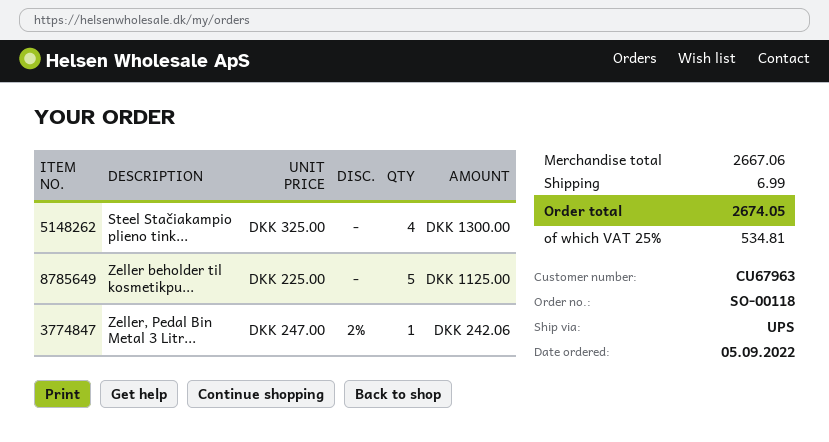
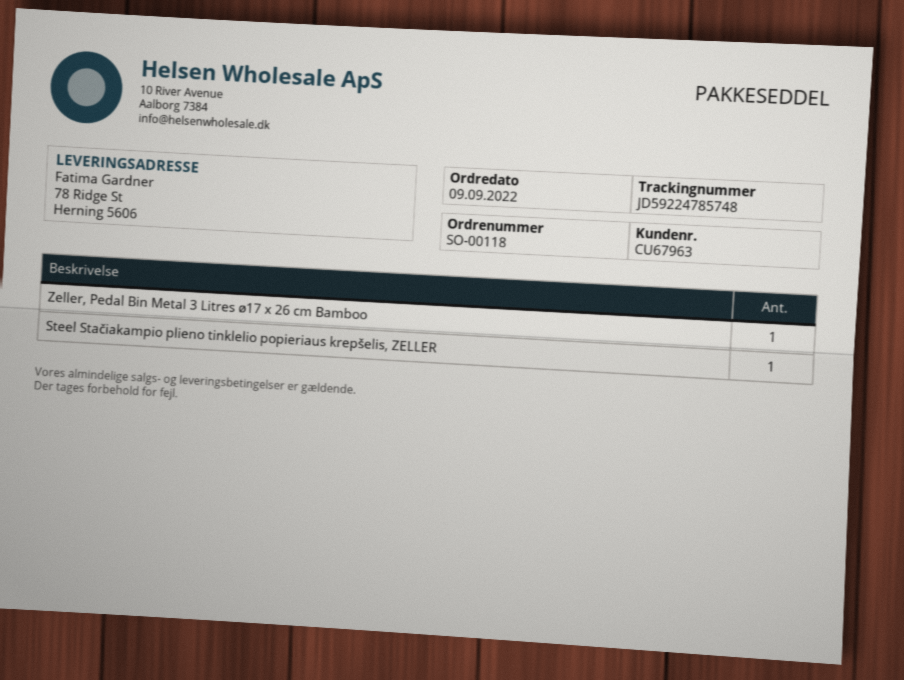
order date: 2022-09-05 -> 2022-09-09
Steel Stačiakampio plieno tink...: 4 -> 1
Zeller beholder til kosmetikpu...: 5 -> none

